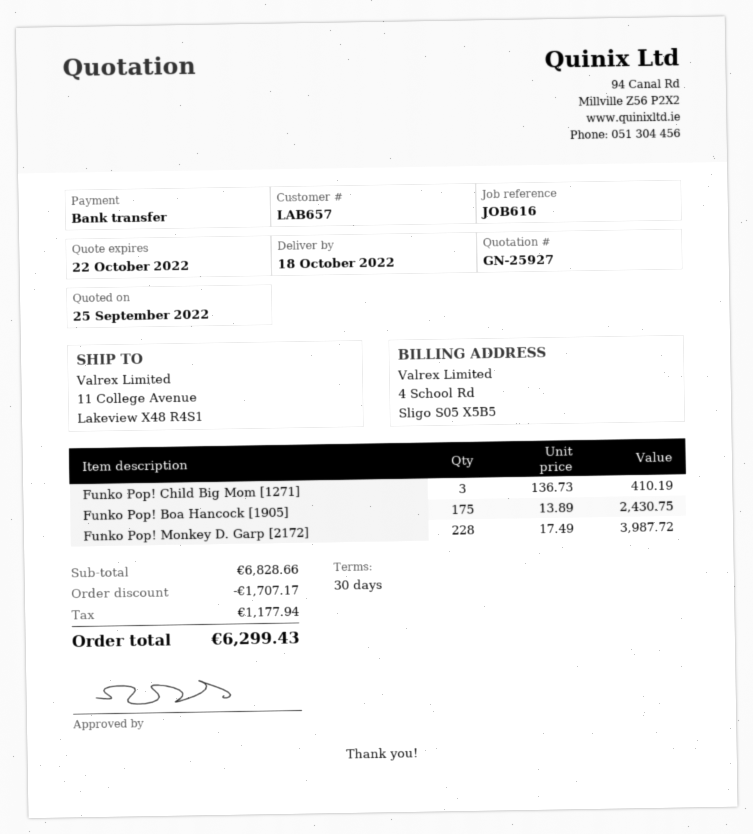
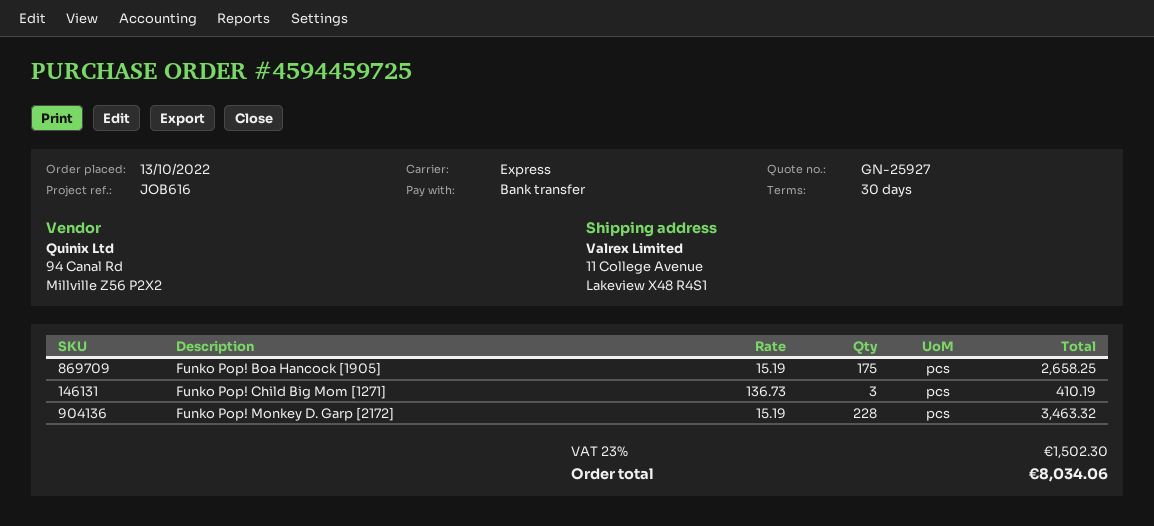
Funko Pop! Boa Hancock [1905]: 175 x 13.89 = 2430.75 -> 175 x 15.19 = 2658.25
Funko Pop! Monkey D. Garp [2172]: 228 x 17.49 = 3987.72 -> 228 x 15.19 = 3463.32
discount: 1707.17 -> none
tax: 1177.94 -> 1502.30
total: 6299.43 -> 8034.06

